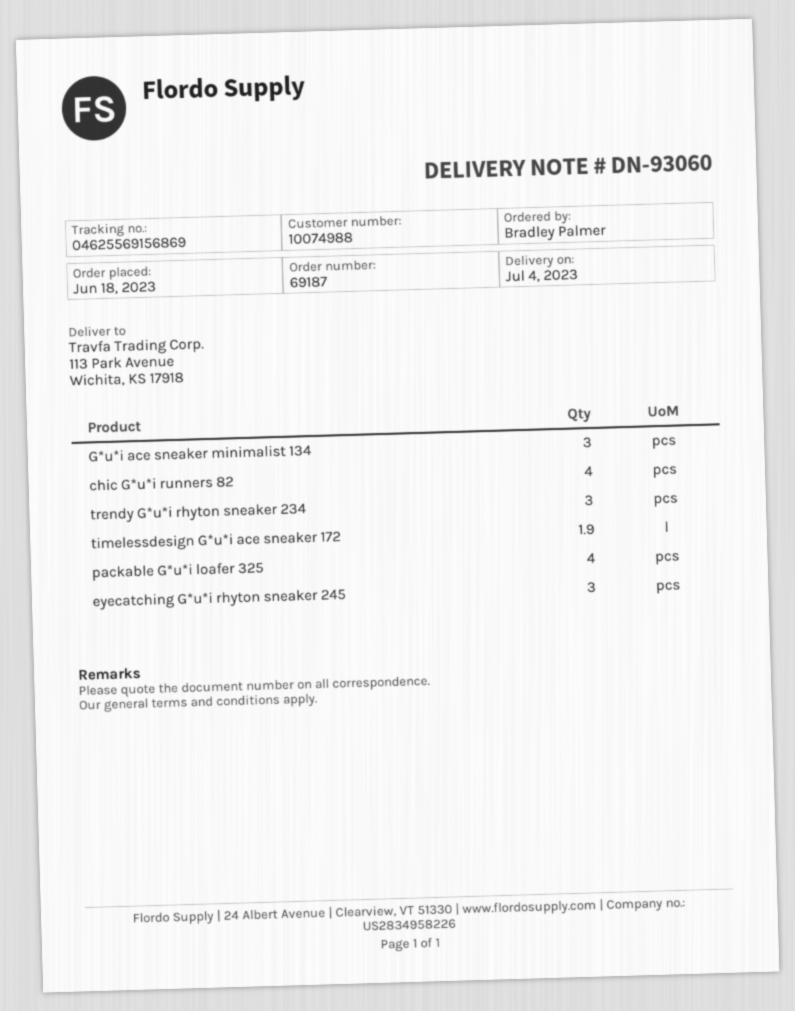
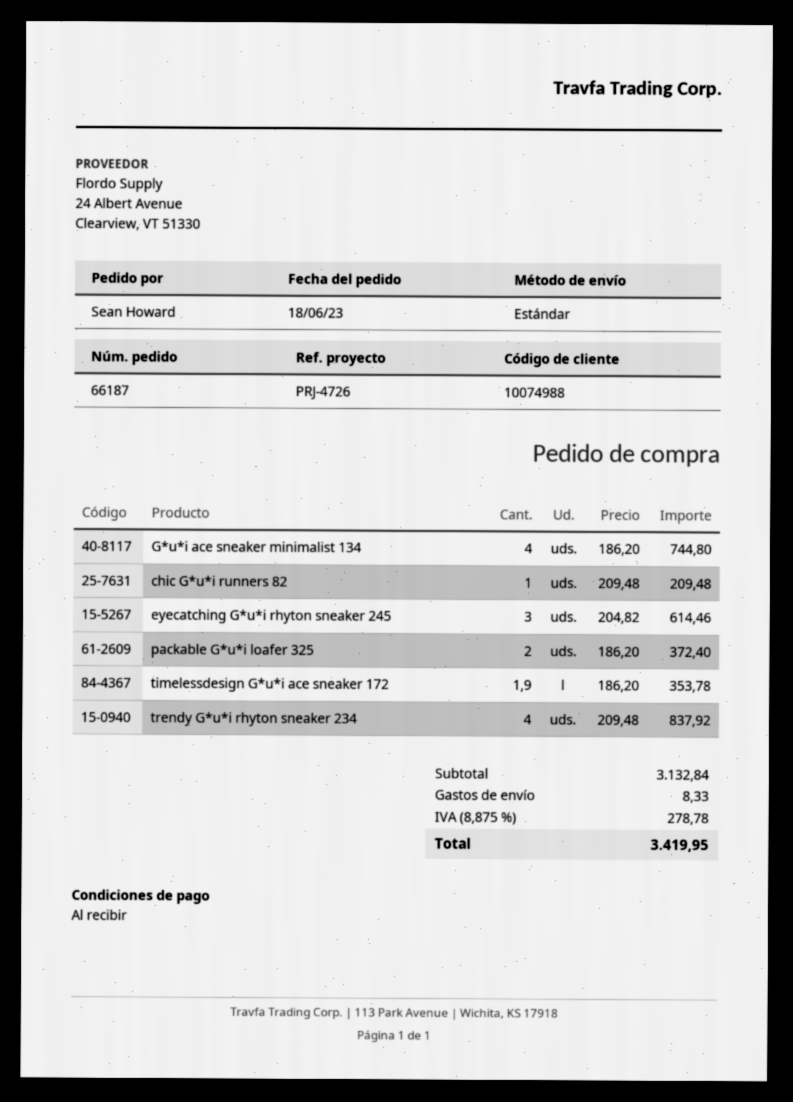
order number: 69187 -> 66187
ordered by: Bradley Palmer -> Sean Howard
G*u*i ace sneaker minimalist 134: 3 -> 4
chic G*u*i runners 82: 4 -> 1
trendy G*u*i rhyton sneaker 234: 3 -> 4
packable G*u*i loafer 325: 4 -> 2

